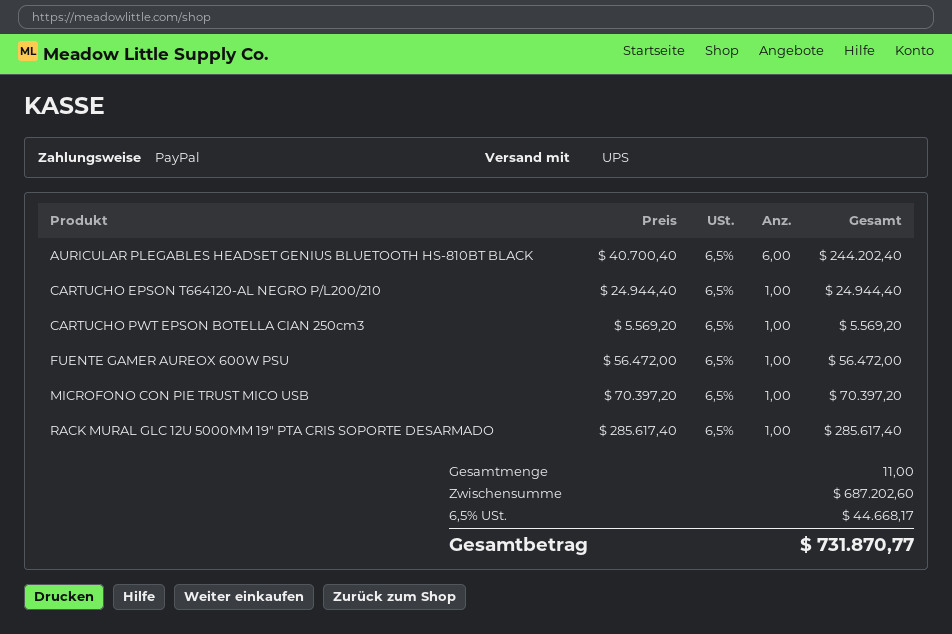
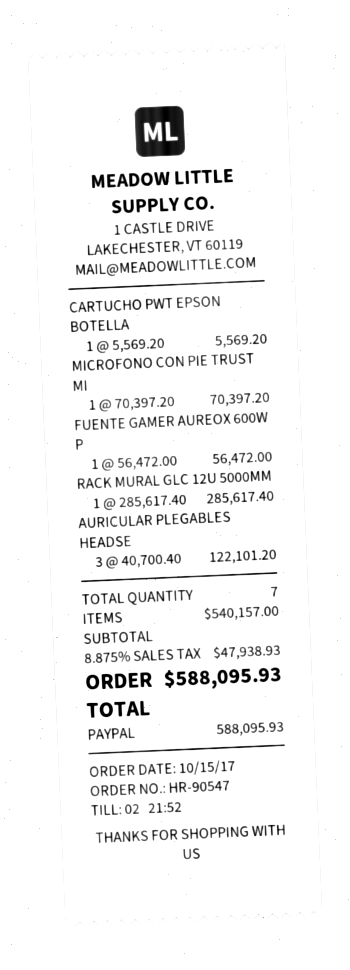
AURICULAR PLEGABLES HEADSET GENIUS BLUETOOTH HS-810BT BLACK: 6 x 40700.40 = 244202.40 -> 3 x 40700.40 = 122101.20
CARTUCHO EPSON T664120-AL NEGRO P/L200/210: 1 x 24944.40 = 24944.40 -> none
total quantity: 11 -> 7
subtotal: 687202.60 -> 540157.00
tax: 6.5% = 44668.17 -> 8.875% = 47938.93
total: 731870.77 -> 588095.93

